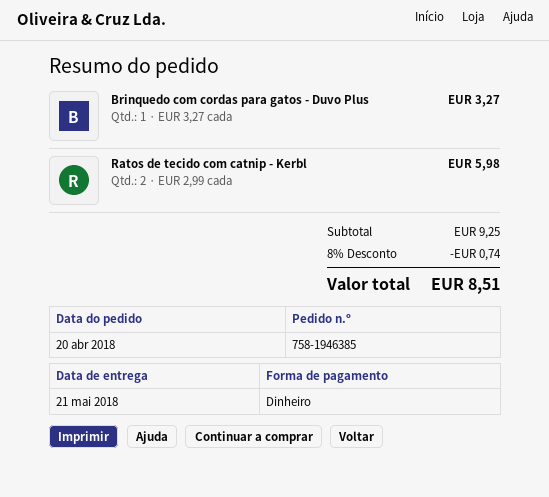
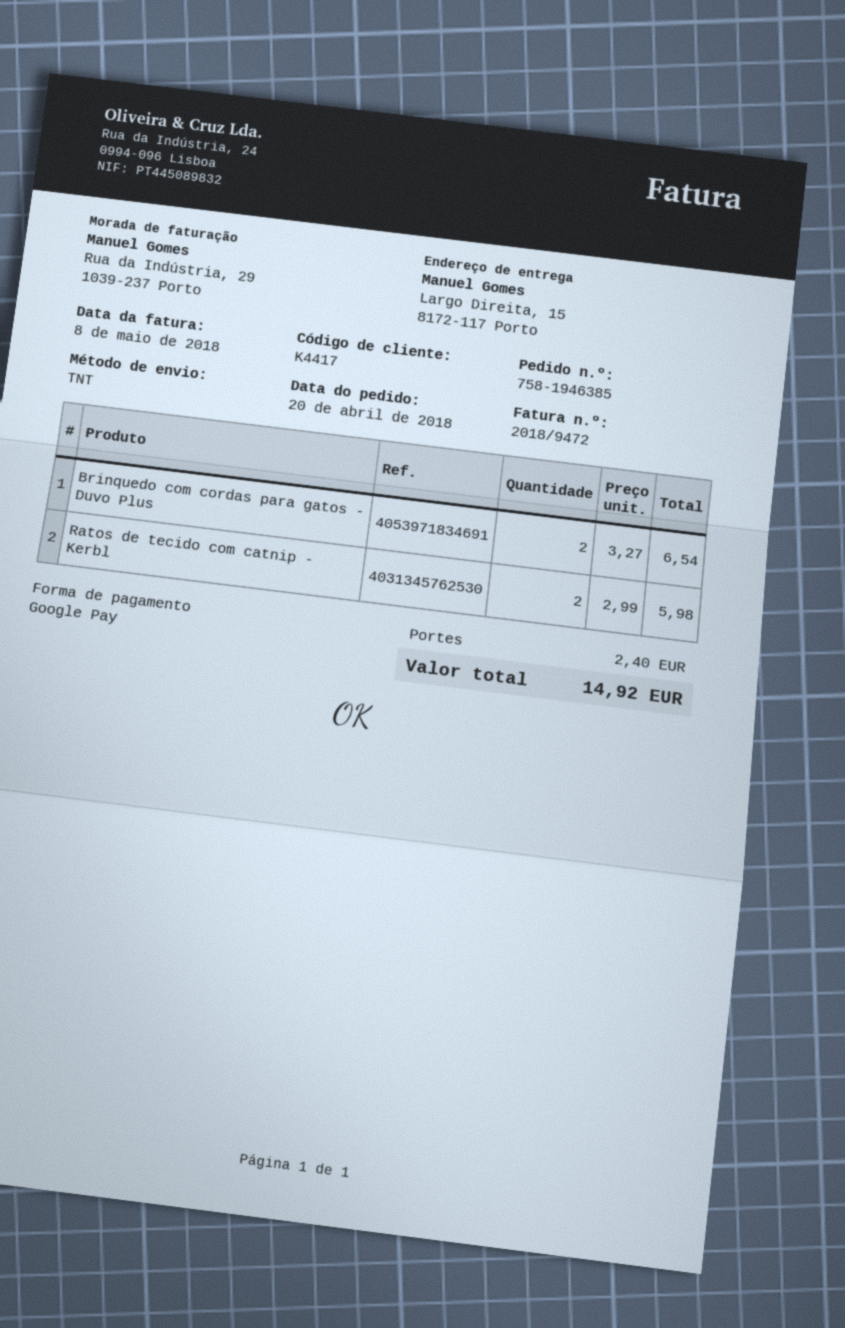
payment method: cash -> Google Pay
Brinquedo com cordas para gatos - Duvo Plus: 1 x 3.27 = 3.27 -> 2 x 3.27 = 6.54
discount: 8% = 0.74 -> none
shipping: none -> 2.40
total: 8.51 -> 14.92

